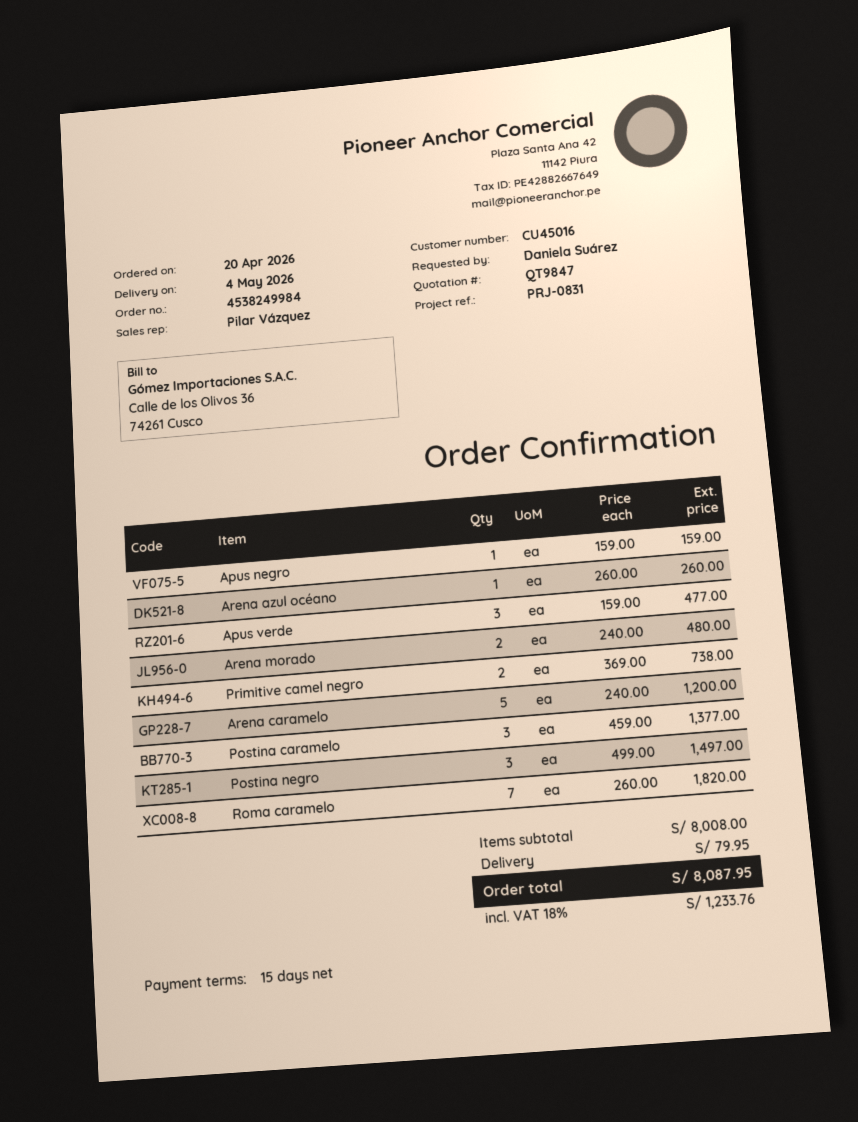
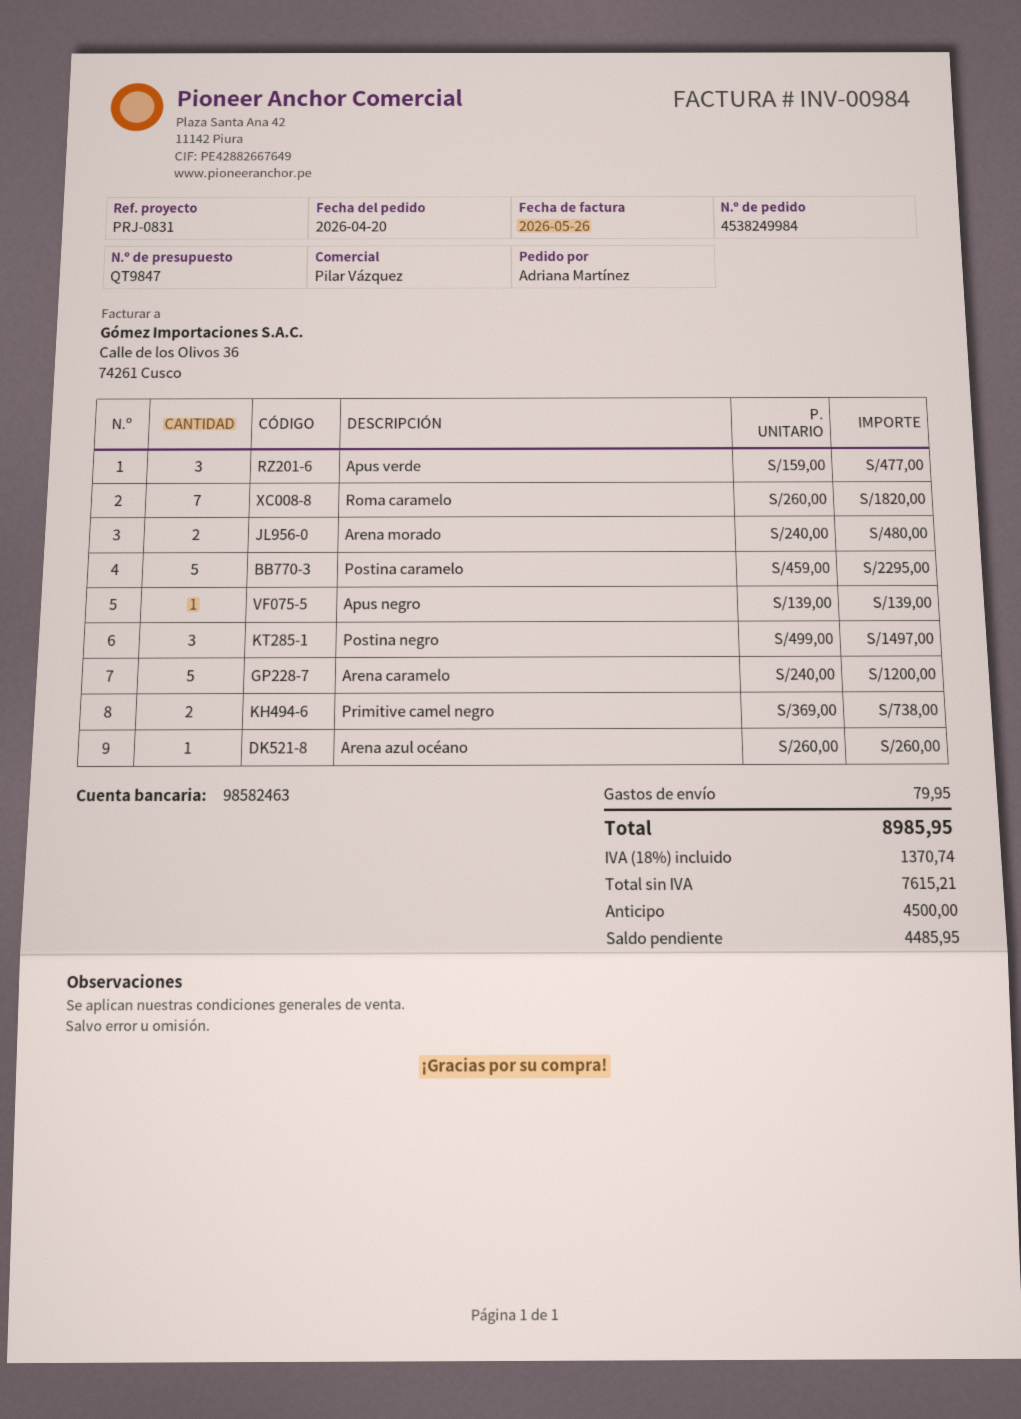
ordered by: Daniela Suárez -> Adriana Martínez
Apus negro: 1 x 159.00 = 159.00 -> 1 x 139.00 = 139.00
Postina caramelo: 3 x 459.00 = 1377.00 -> 5 x 459.00 = 2295.00
tax: 18% = 1233.76 -> 18% = 1370.74
total: 8087.95 -> 8985.95

